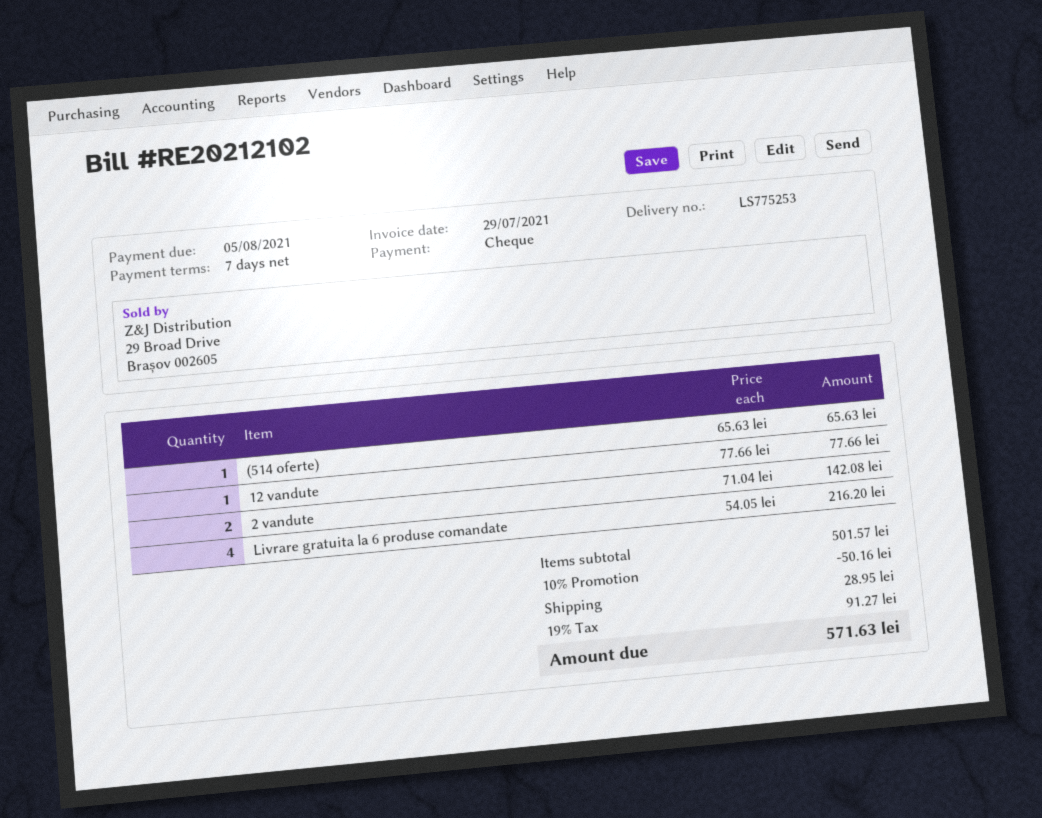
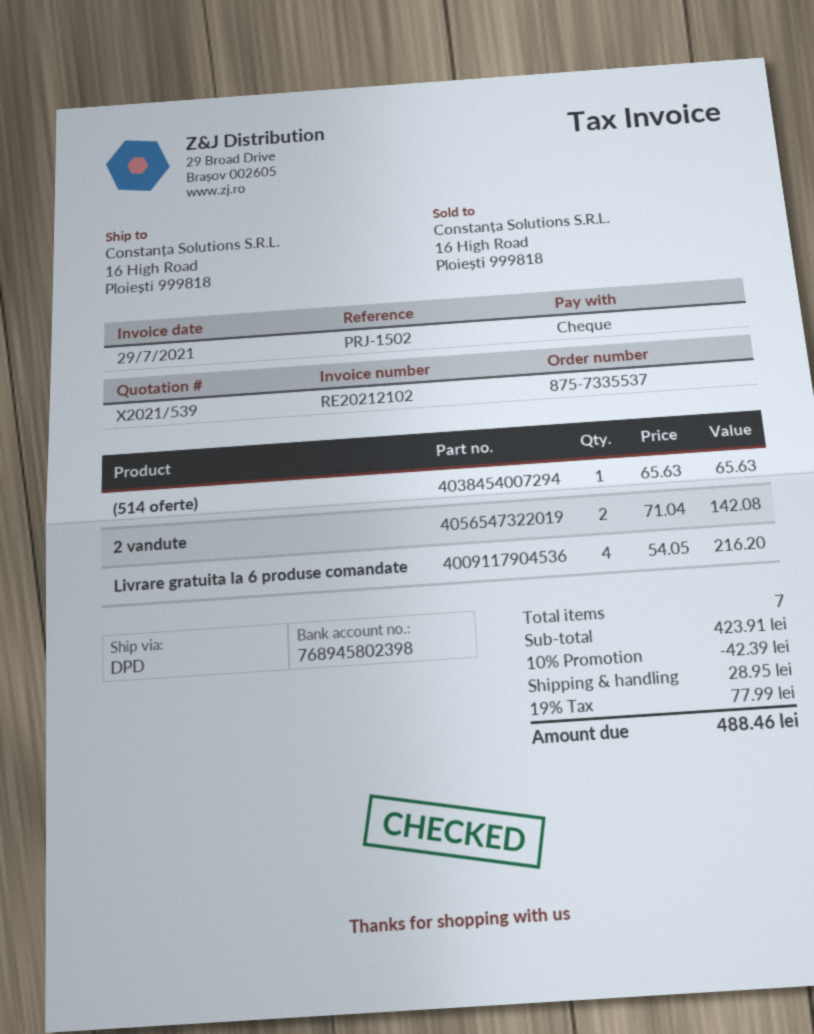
12 vandute: 1 x 77.66 = 77.66 -> none
subtotal: 501.57 -> 423.91
discount: 10% = 50.16 -> 10% = 42.39
tax: 19% = 91.27 -> 19% = 77.99
total: 571.63 -> 488.46

